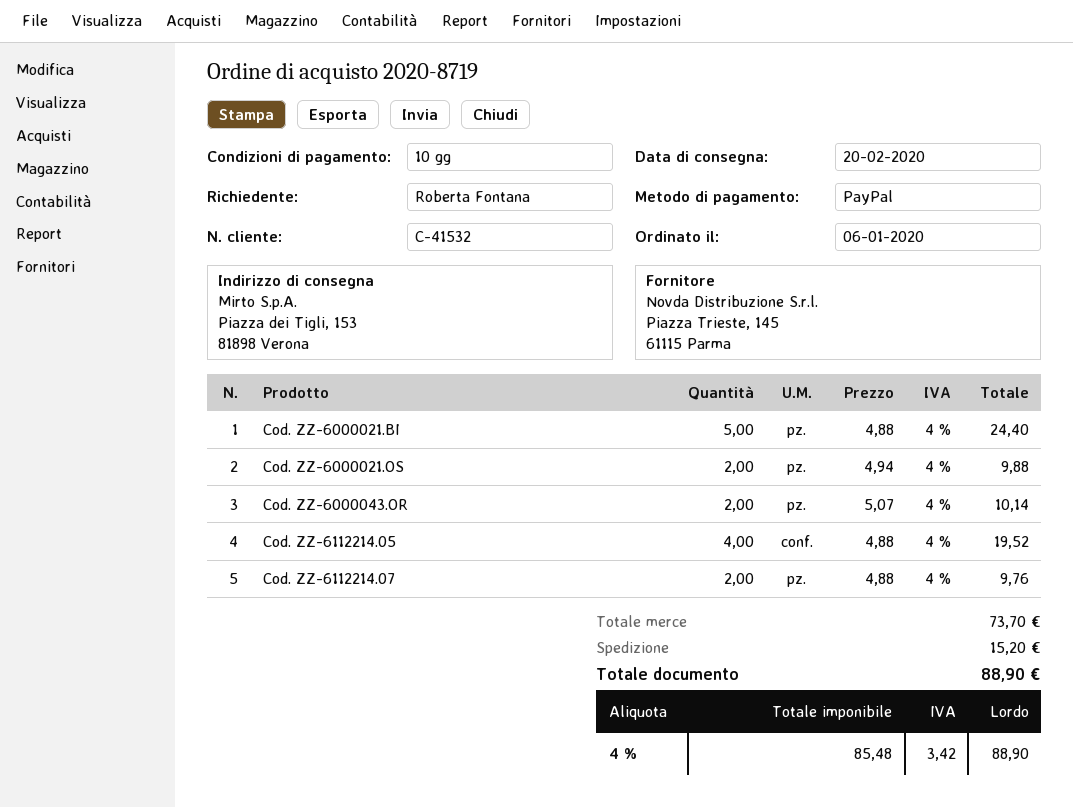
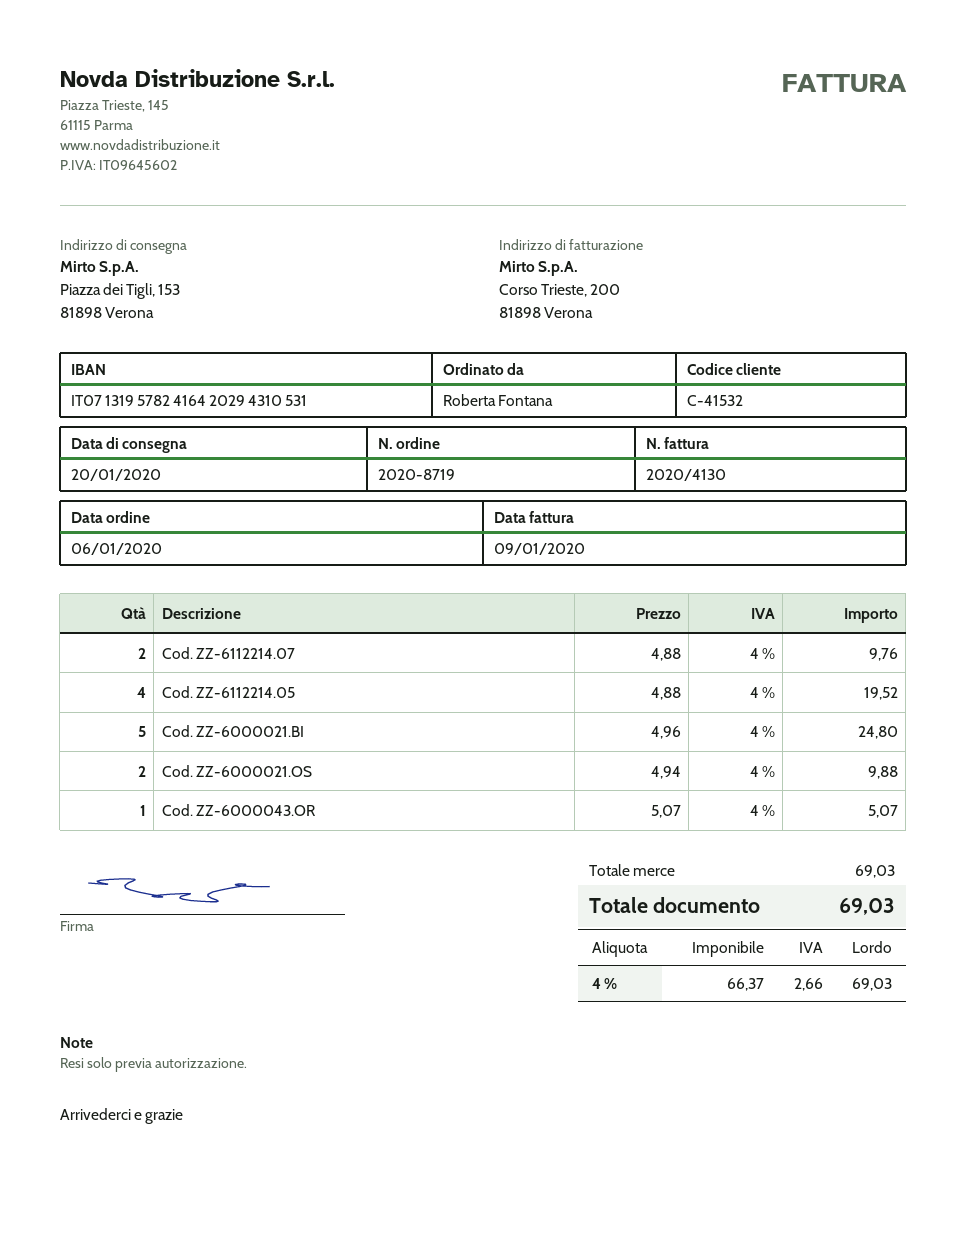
delivery date: 2020-02-20 -> 2020-01-20
Cod. ZZ-6000021.BI: 5 x 4.88 = 24.40 -> 5 x 4.96 = 24.80
Cod. ZZ-6000043.OR: 2 x 5.07 = 10.14 -> 1 x 5.07 = 5.07
subtotal: 73.70 -> 69.03
shipping: 15.20 -> none
net: 85.48 -> 66.37
tax: 4% = 3.42 -> 4% = 2.66
total: 88.90 -> 69.03

